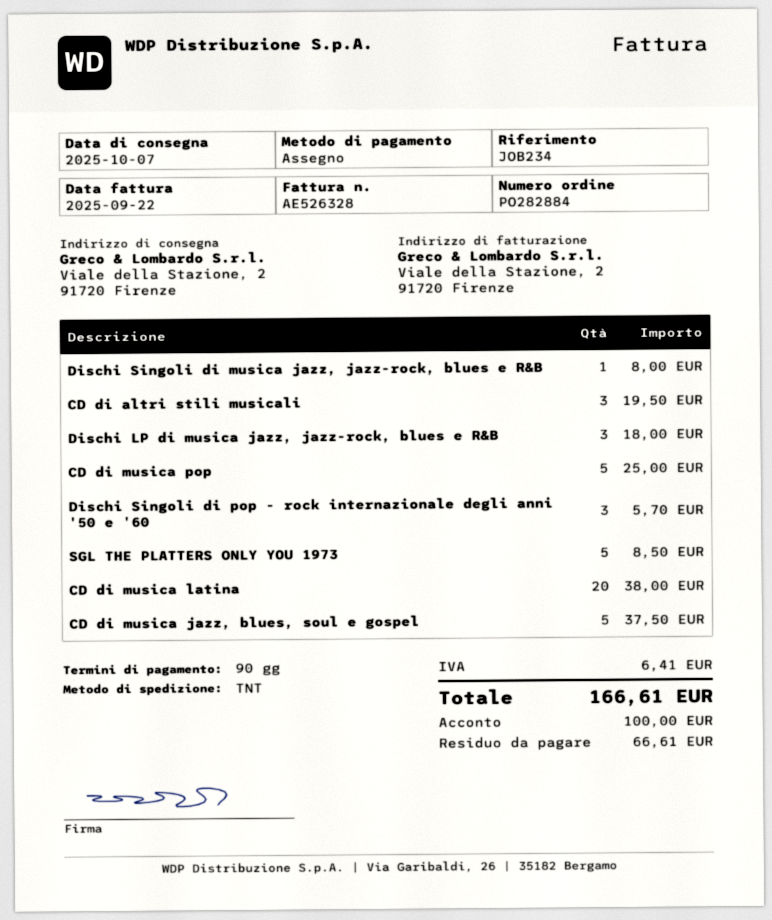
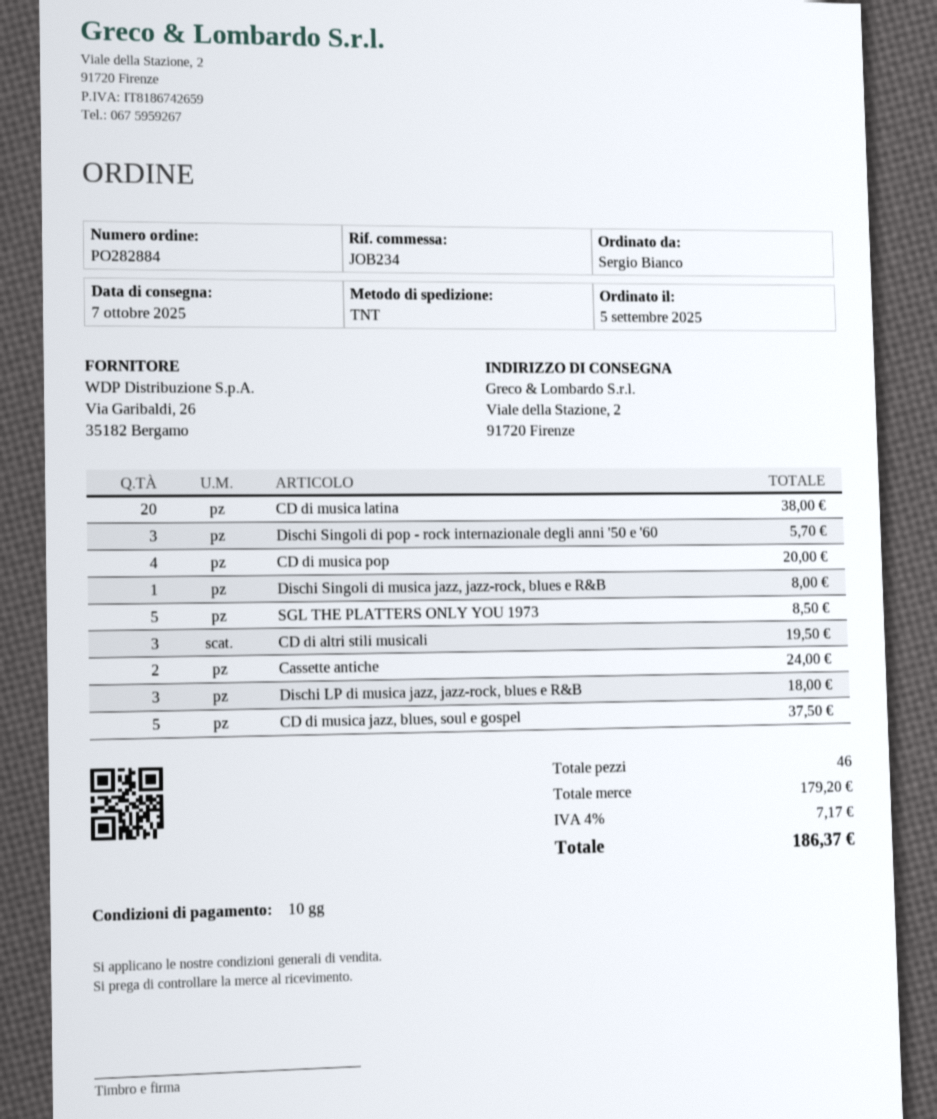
payment terms: 90 days -> 10 days
CD di musica pop: 5 for 25.00 -> 4 for 20.00
Cassette antiche: none -> 2 for 24.00
tax: 6.41 -> 7.17
total: 166.61 -> 186.37

